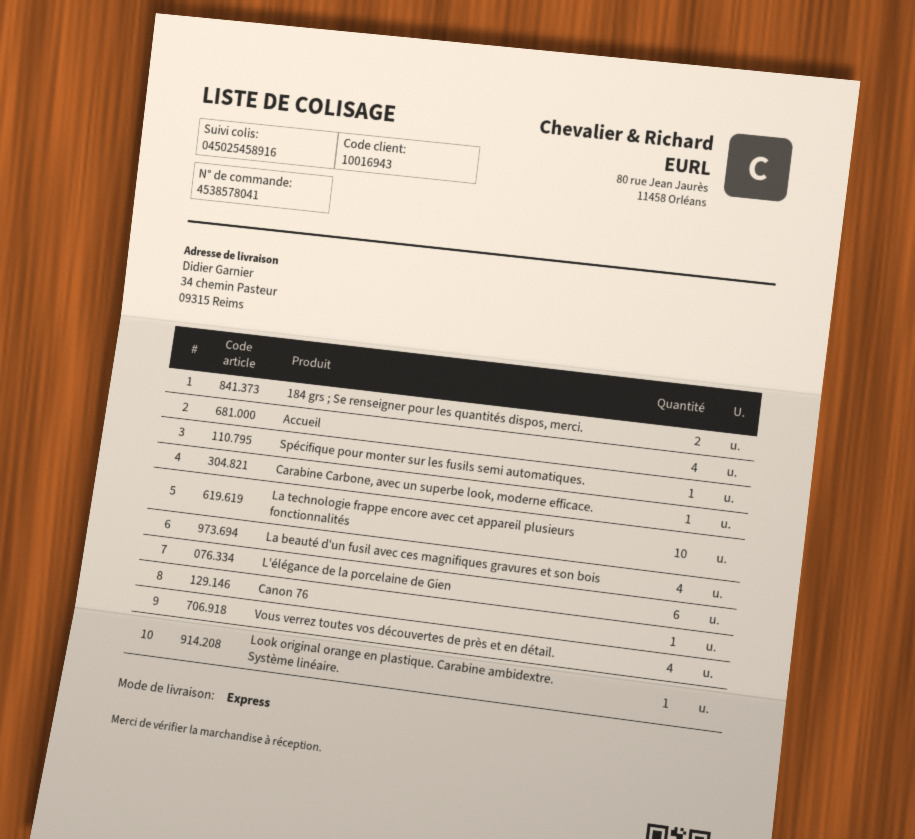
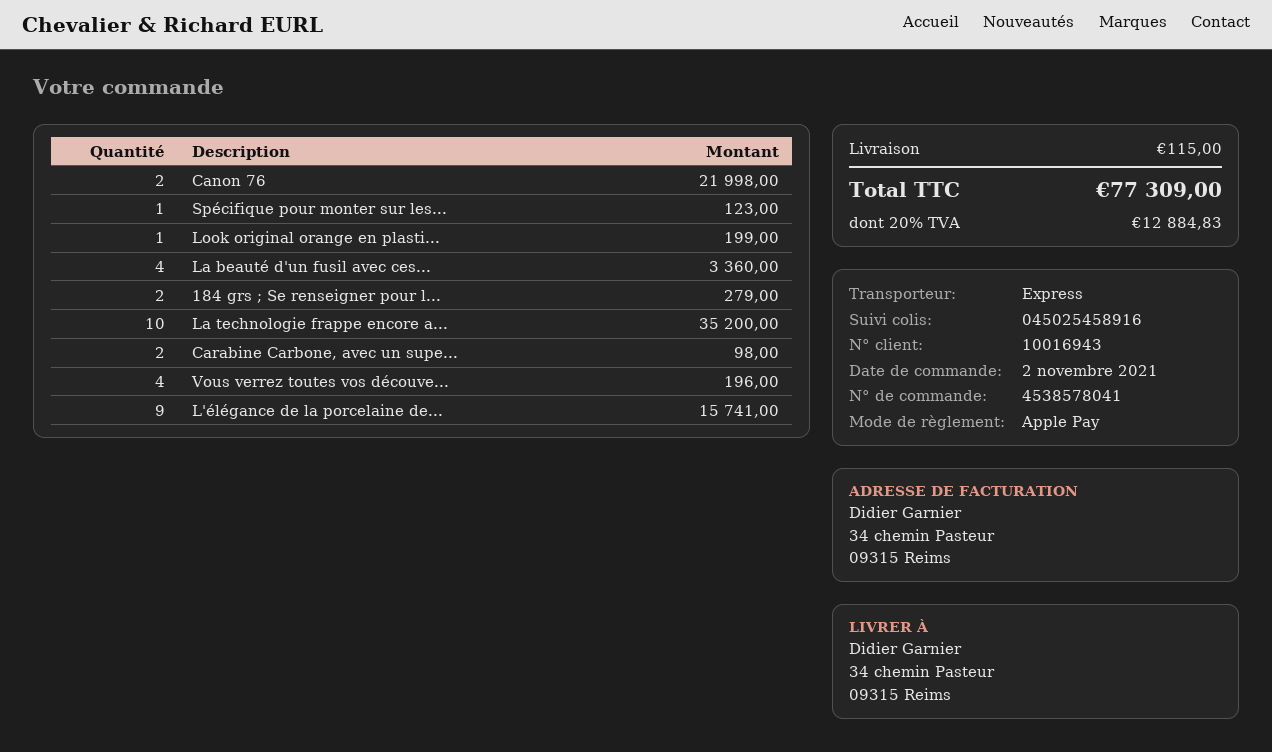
Accueil: 4 -> none
Carabine Carbone, avec un superbe look, moderne efficace.: 1 -> 2
L'élégance de la porcelaine de Gien: 6 -> 9
Canon 76: 1 -> 2

